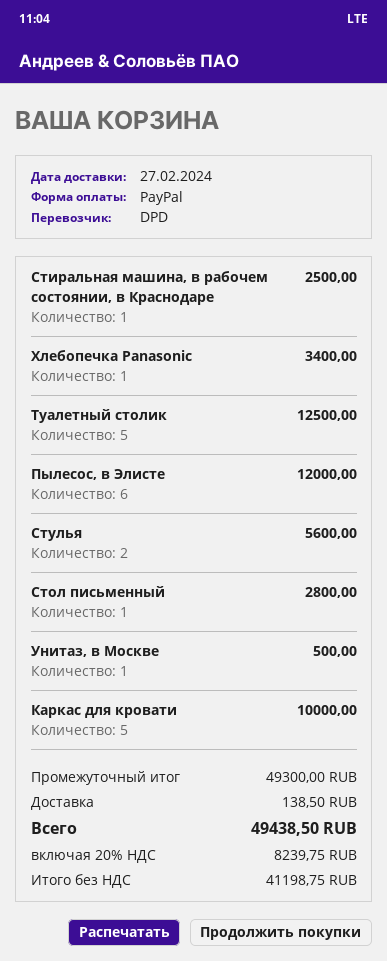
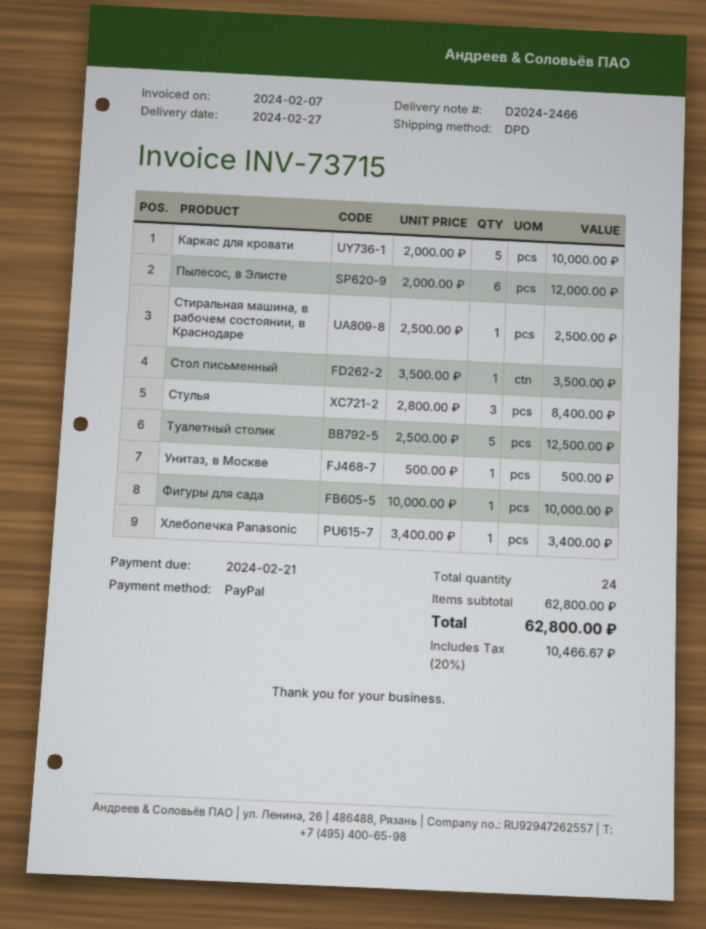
Стулья: 2 for 5600.00 -> 3 for 8400.00
Стол письменный: 1 for 2800.00 -> 1 for 3500.00
Фигуры для сада: none -> 1 for 10000.00
subtotal: 49300.00 -> 62800.00
shipping: 138.50 -> none
tax: 20% = 8239.75 -> 20% = 10466.67
total: 49438.50 -> 62800.00

